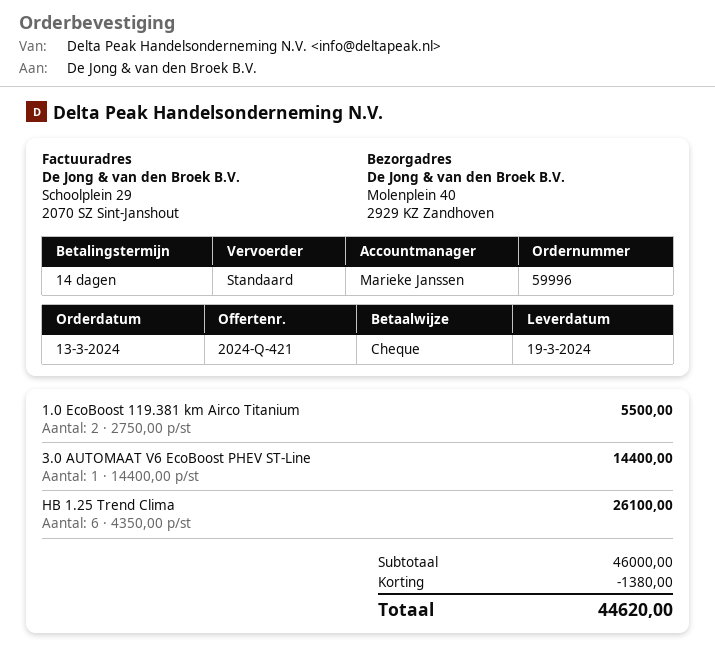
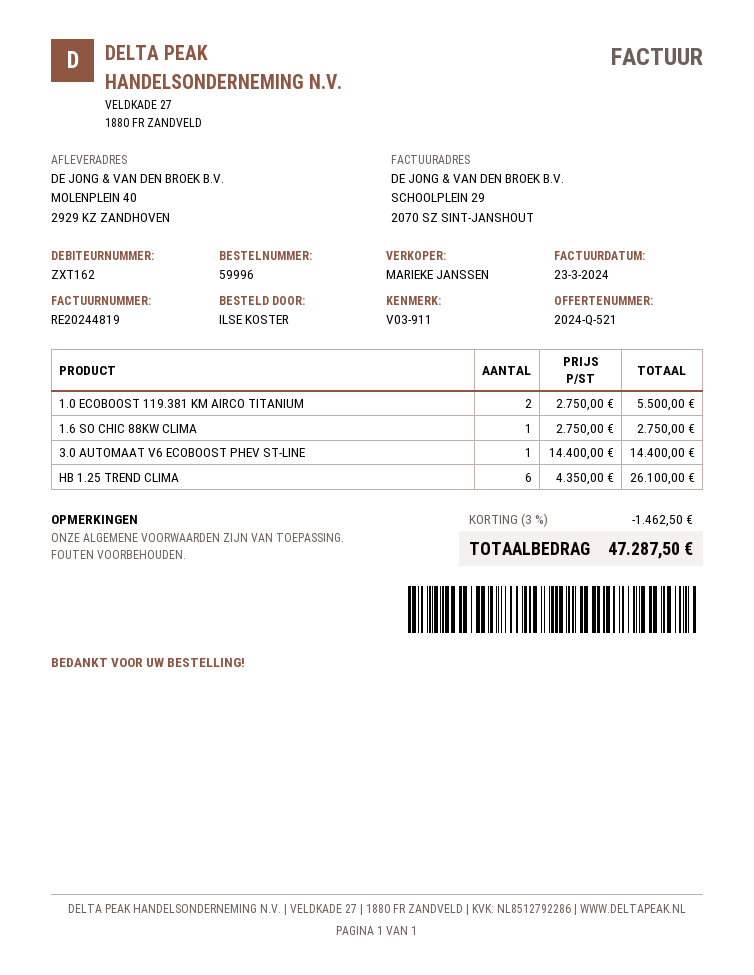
quote number: 2024-Q-421 -> 2024-Q-521
1.6 SO CHIC 88KW CLIMA: none -> 1 x 2750.00 = 2750.00
discount: 1380.00 -> 1462.50
total: 44620.00 -> 47287.50

